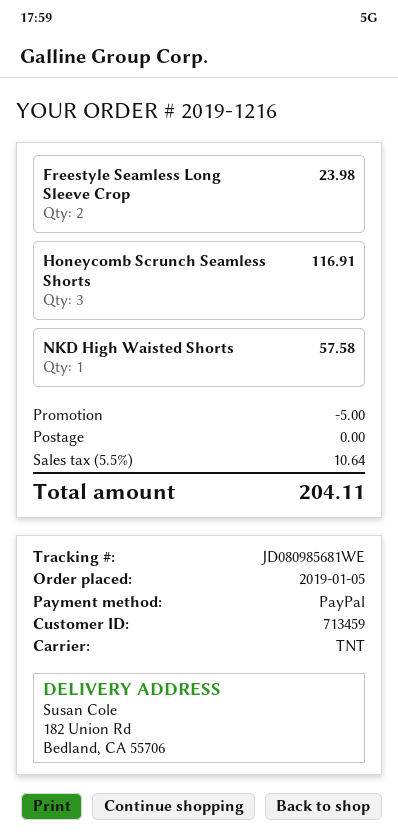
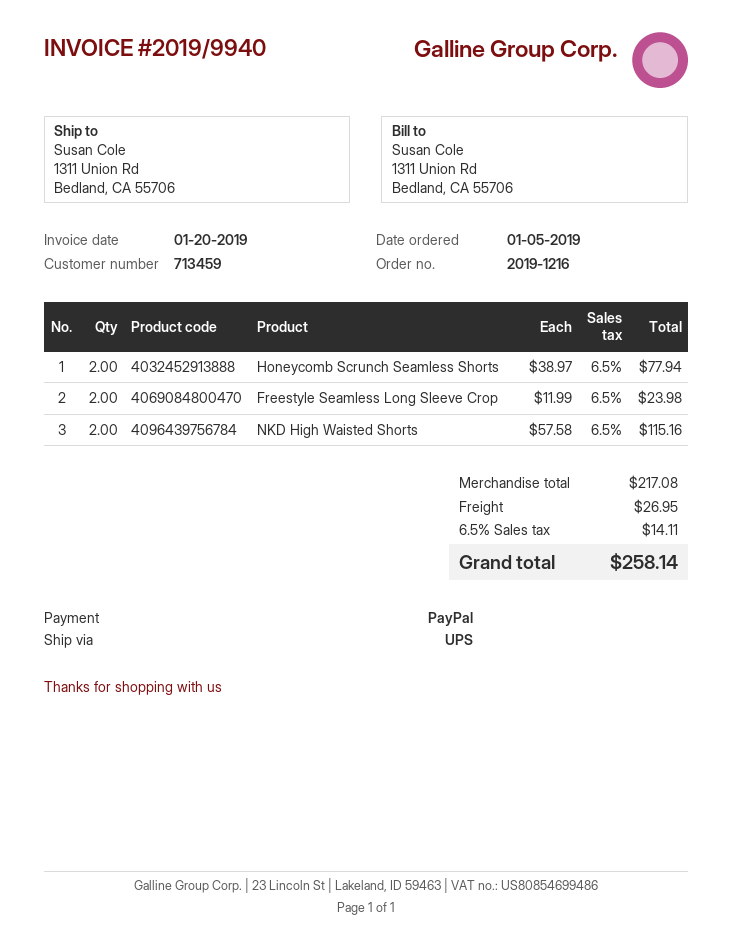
shipping method: TNT -> UPS
ship to: 182 Union Rd, Bedland, CA 55706 -> 1311 Union Rd, Bedland, CA 55706
Honeycomb Scrunch Seamless Shorts: 3 for 116.91 -> 2 for 77.94
NKD High Waisted Shorts: 1 for 57.58 -> 2 for 115.16
discount: 5.00 -> none
shipping: 0.00 -> 26.95
tax: 5.5% = 10.64 -> 6.5% = 14.11
total: 204.11 -> 258.14

